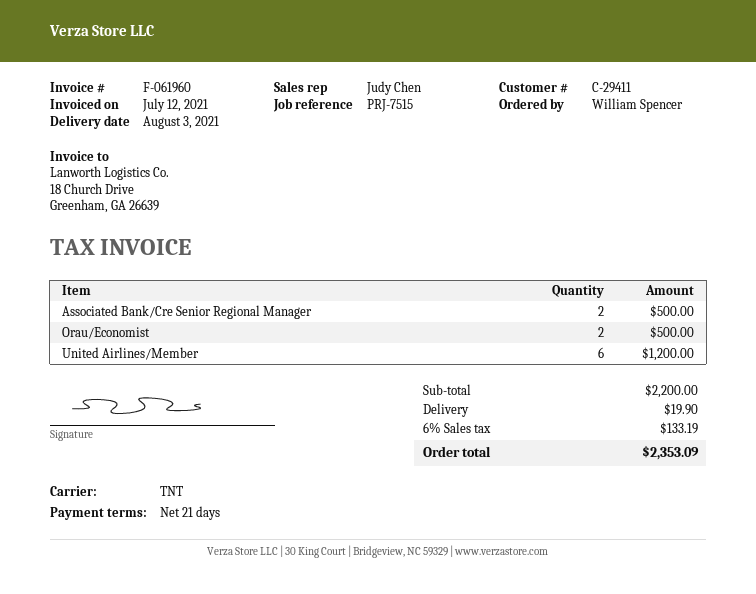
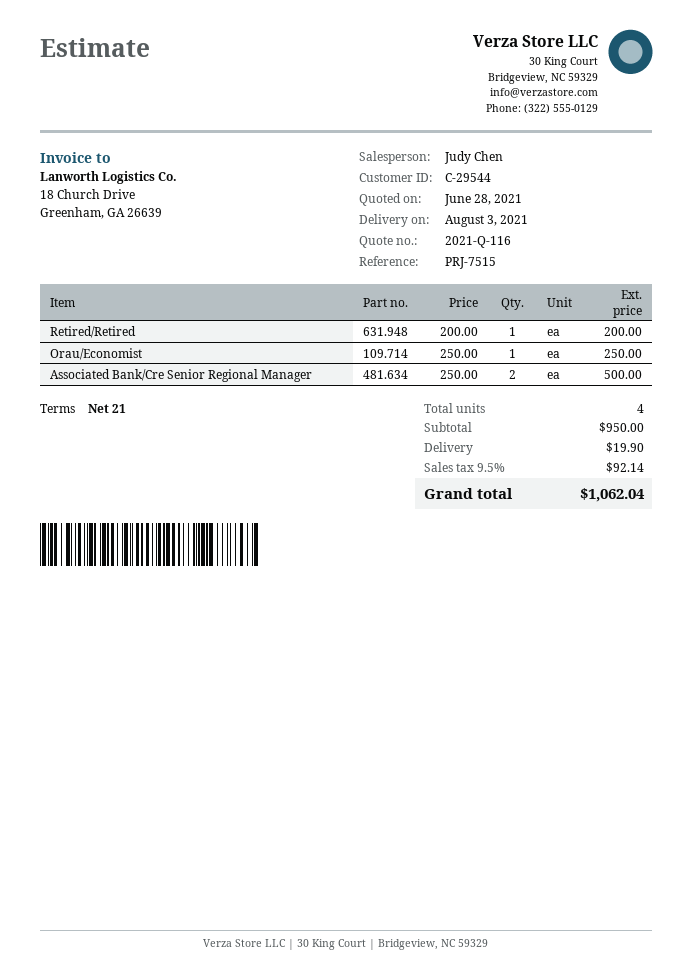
customer number: C-29411 -> C-29544
Orau/Economist: 2 for 500.00 -> 1 for 250.00
United Airlines/Member: 6 for 1200.00 -> none
Retired/Retired: none -> 1 for 200.00
subtotal: 2200.00 -> 950.00
tax: 6% = 133.19 -> 9.5% = 92.14
total: 2353.09 -> 1062.04

